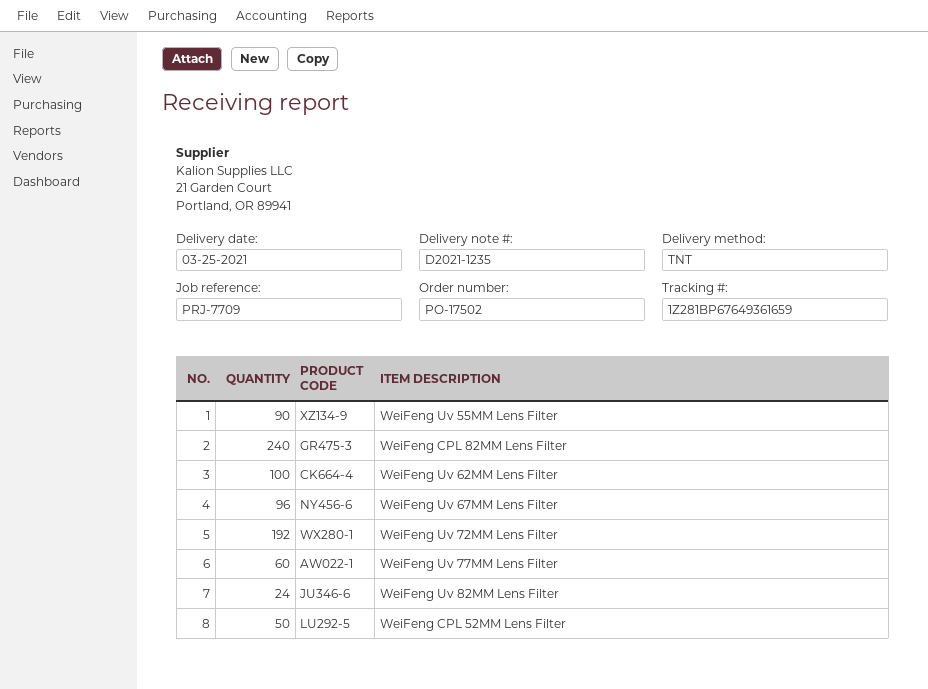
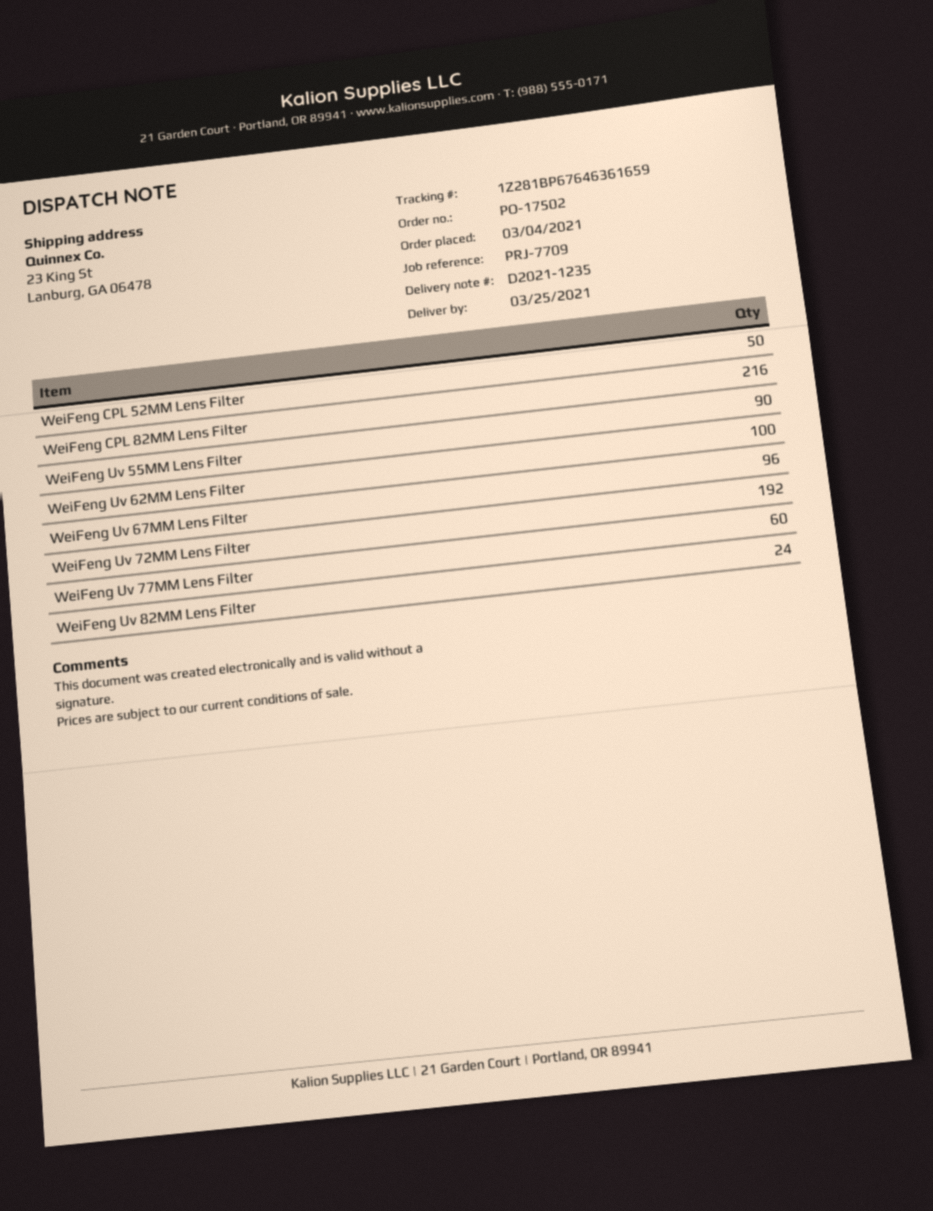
tracking number: 1Z281BP67649361659 -> 1Z281BP67646361659
WeiFeng CPL 82MM Lens Filter: 240 -> 216

